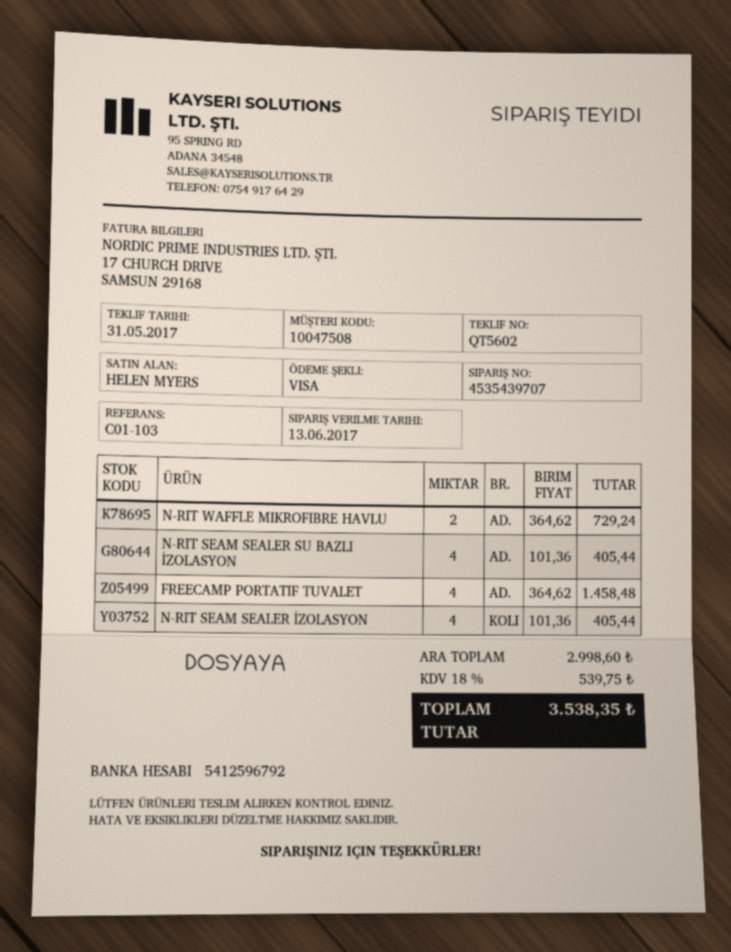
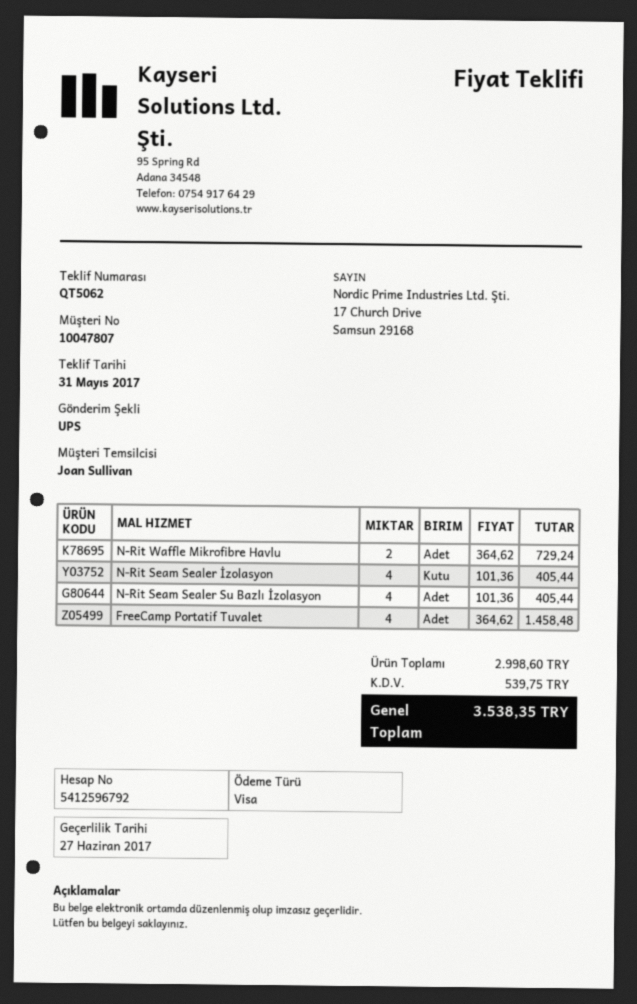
quote number: QT5602 -> QT5062
customer number: 10047508 -> 10047807

